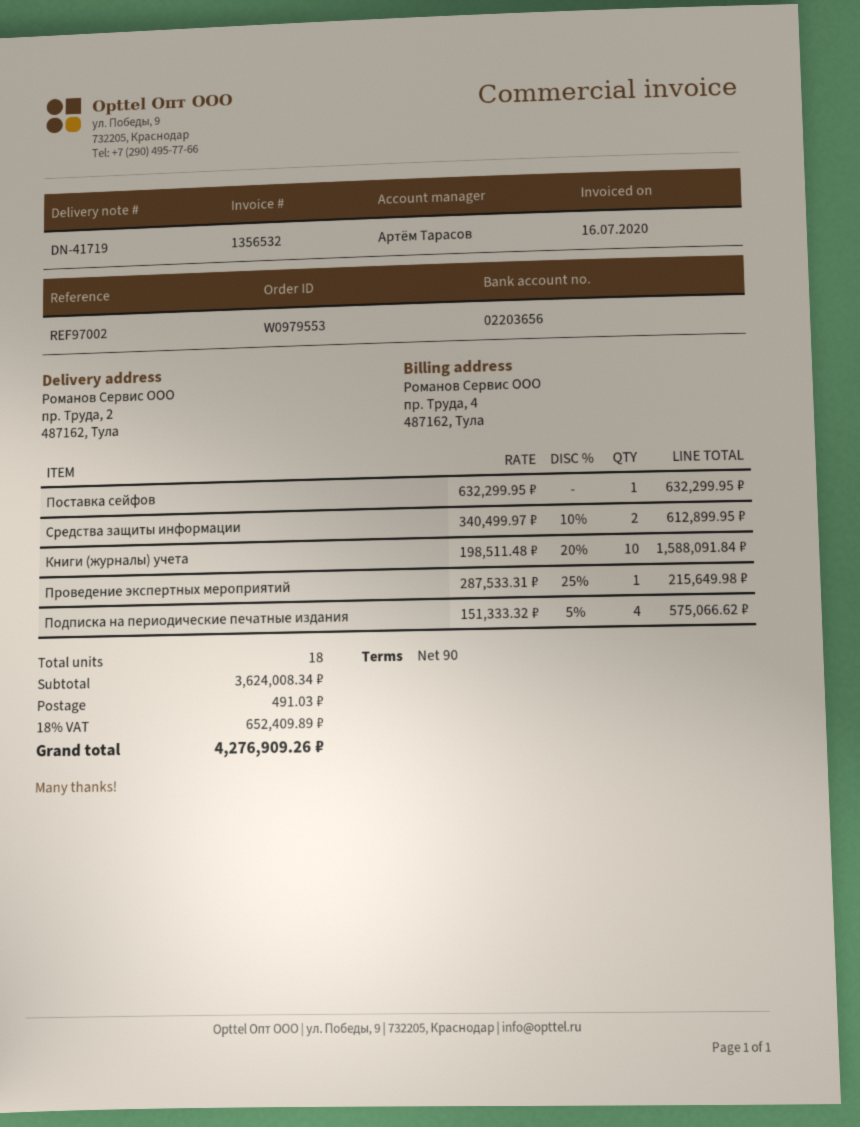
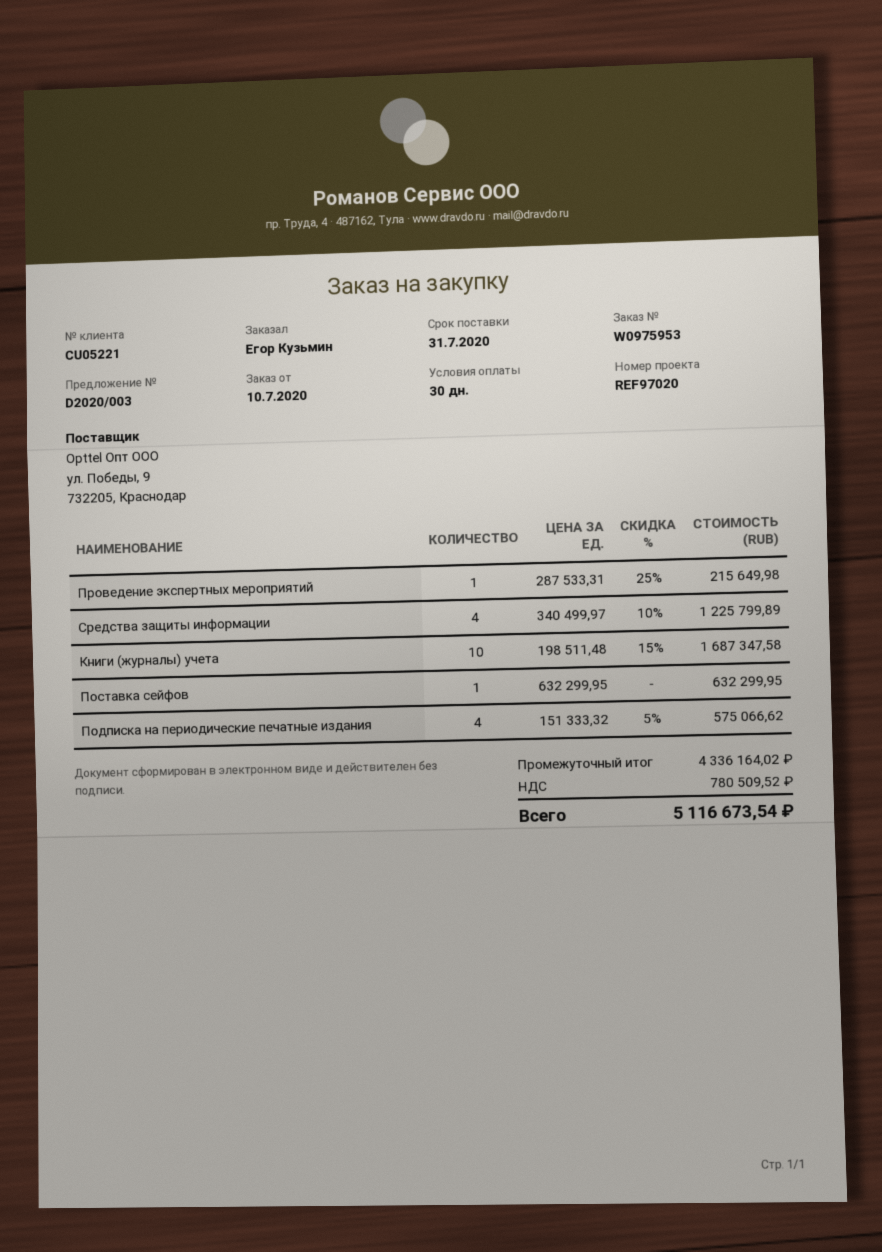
order number: W0979553 -> W0975953
payment terms: 90 days -> 30 days
reference: REF97002 -> REF97020
Средства защиты информации: 2 x 340499.97 - 10% = 612899.95 -> 4 x 340499.97 - 10% = 1225799.89
Книги (журналы) учета: 10 x 198511.48 - 20% = 1588091.84 -> 10 x 198511.48 - 15% = 1687347.58
subtotal: 3624008.34 -> 4336164.02
shipping: 491.03 -> none
tax: 652409.89 -> 780509.52
total: 4276909.26 -> 5116673.54

